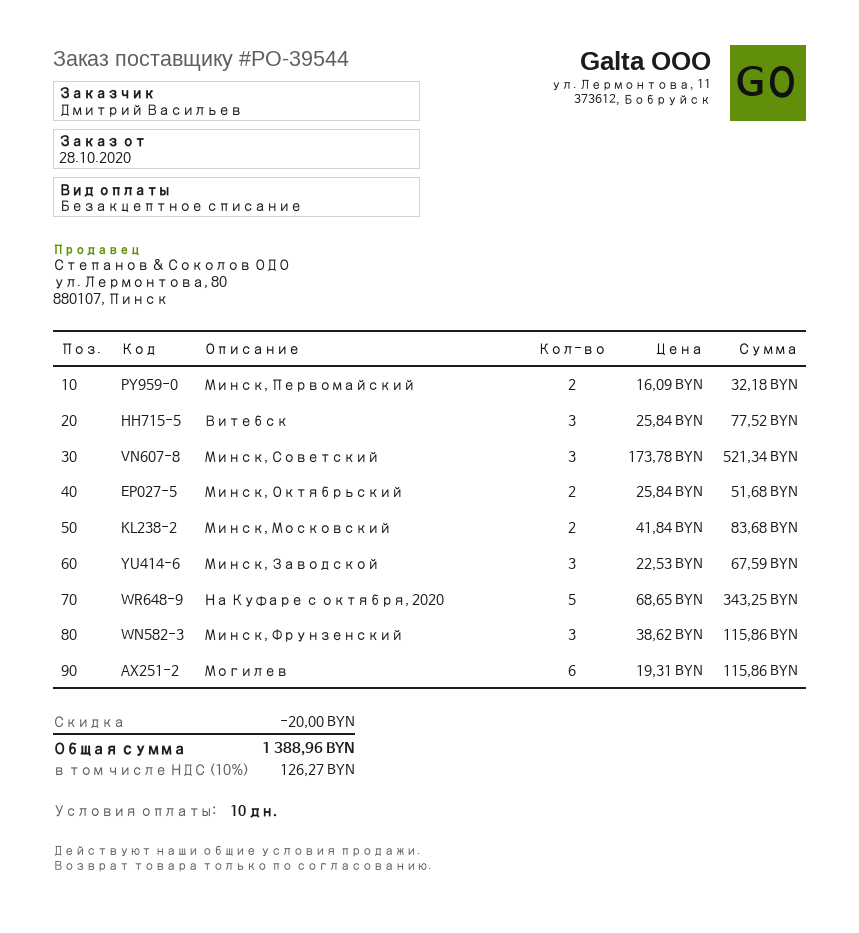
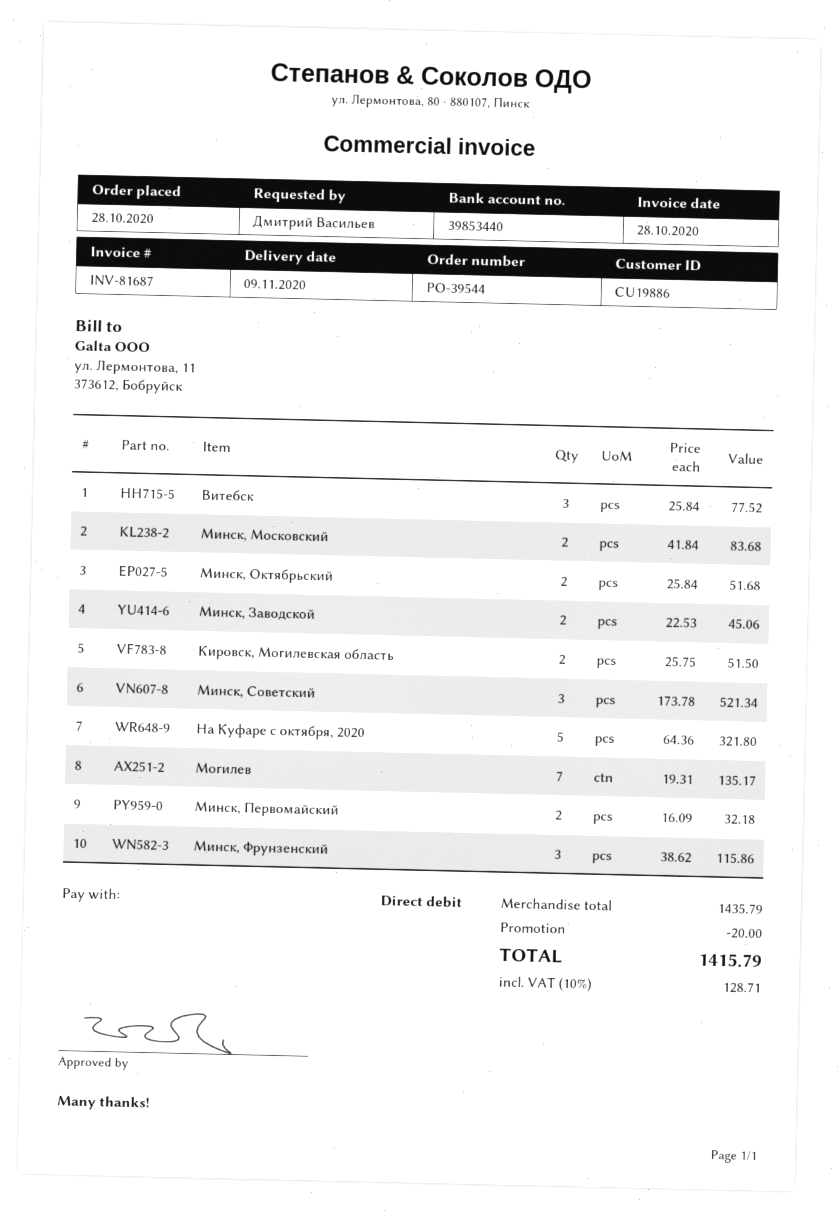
Минск, Заводской: 3 x 22.53 = 67.59 -> 2 x 22.53 = 45.06
На Куфаре с октября, 2020: 5 x 68.65 = 343.25 -> 5 x 64.36 = 321.80
Могилев: 6 x 19.31 = 115.86 -> 7 x 19.31 = 135.17
Кировск, Могилевская область: none -> 2 x 25.75 = 51.50
tax: 10% = 126.27 -> 10% = 128.71
total: 1388.96 -> 1415.79

